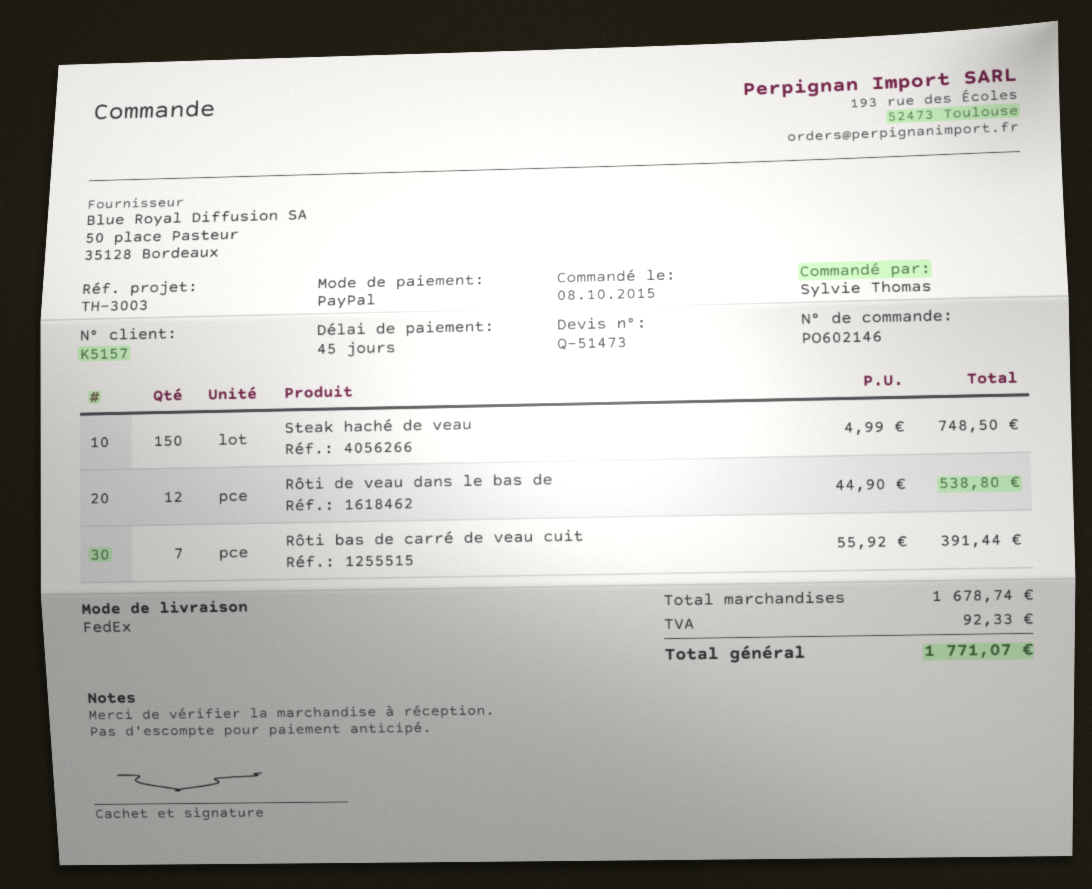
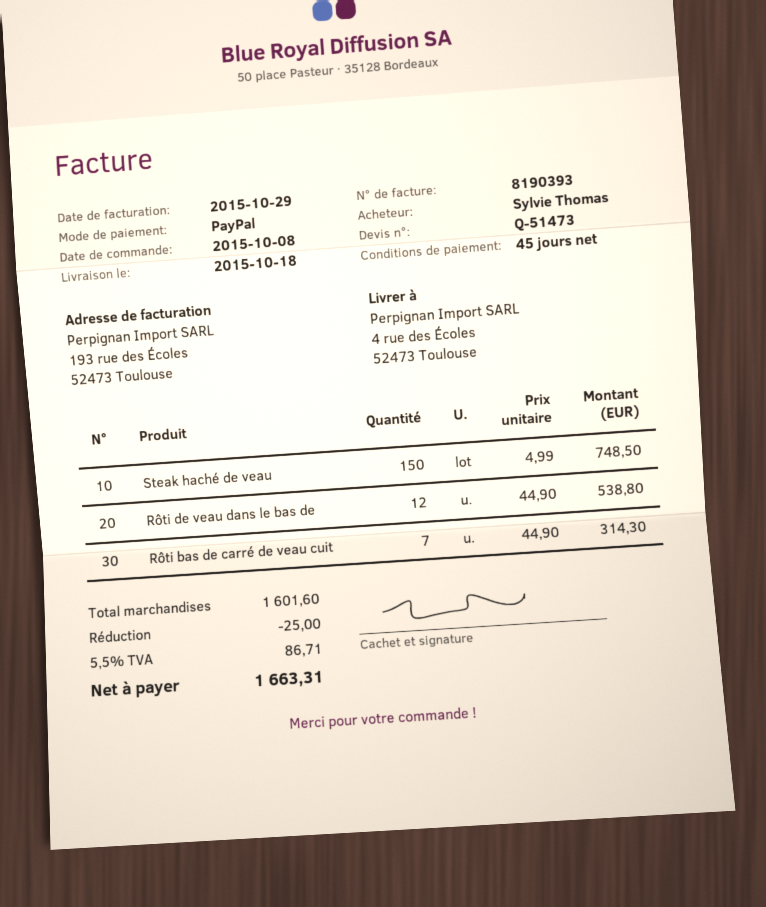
Rôti bas de carré de veau cuit: 7 x 55.92 = 391.44 -> 7 x 44.90 = 314.30
subtotal: 1678.74 -> 1601.60
discount: none -> 25.00
tax: 92.33 -> 86.71
total: 1771.07 -> 1663.31

